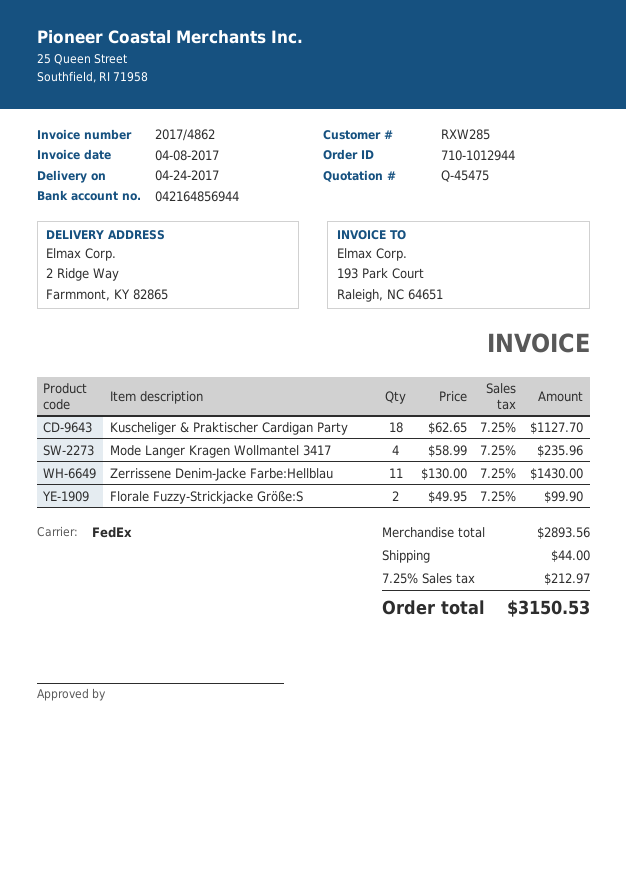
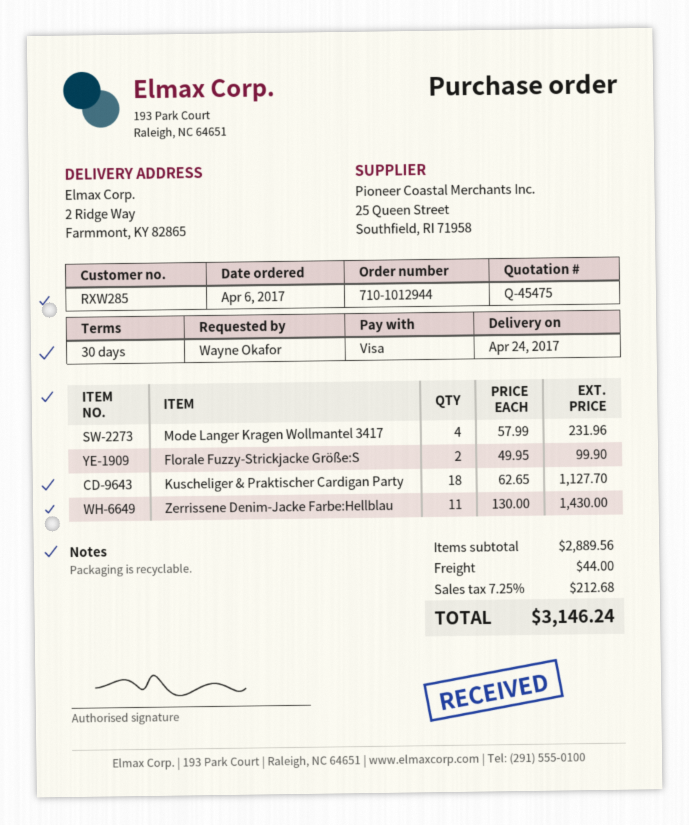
Mode Langer Kragen Wollmantel 3417: 4 x 58.99 = 235.96 -> 4 x 57.99 = 231.96
subtotal: 2893.56 -> 2889.56
tax: 7.25% = 212.97 -> 7.25% = 212.68
total: 3150.53 -> 3146.24

